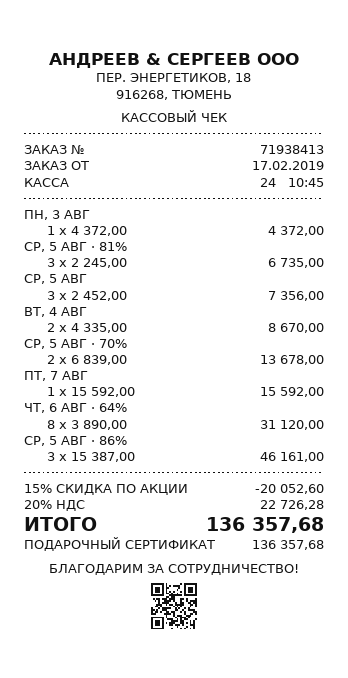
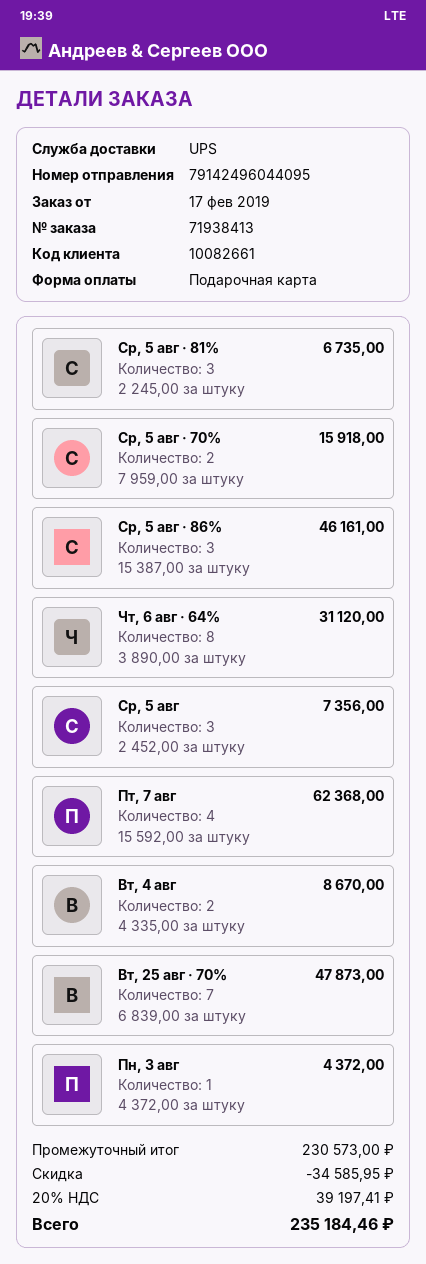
СР, 5 АВГ · 70%: 2 x 6839.00 = 13678.00 -> 2 x 7959.00 = 15918.00
ПТ, 7 АВГ: 1 x 15592.00 = 15592.00 -> 4 x 15592.00 = 62368.00
Вт, 25 авг · 70%: none -> 7 x 6839.00 = 47873.00
discount: 20052.60 -> 34585.95
tax: 20% = 22726.28 -> 20% = 39197.41
total: 136357.68 -> 235184.46

